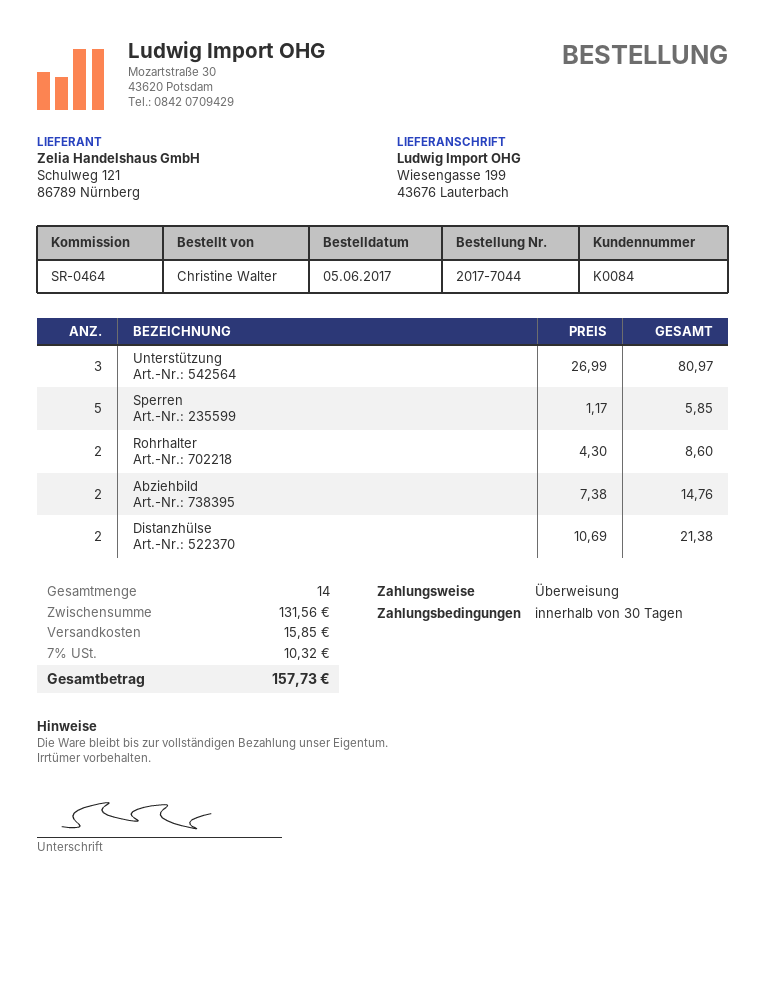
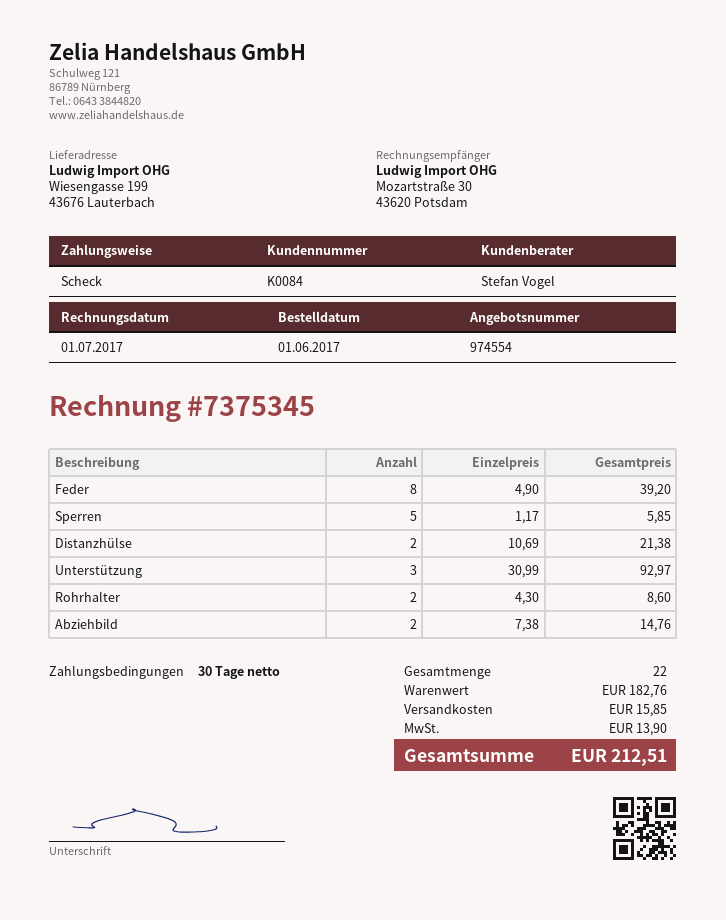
order date: 2017-06-05 -> 2017-06-01
payment method: bank transfer -> cheque
Unterstützung: 3 x 26.99 = 80.97 -> 3 x 30.99 = 92.97
Feder: none -> 8 x 4.90 = 39.20
total quantity: 14 -> 22
subtotal: 131.56 -> 182.76
tax: 10.32 -> 13.90
total: 157.73 -> 212.51

